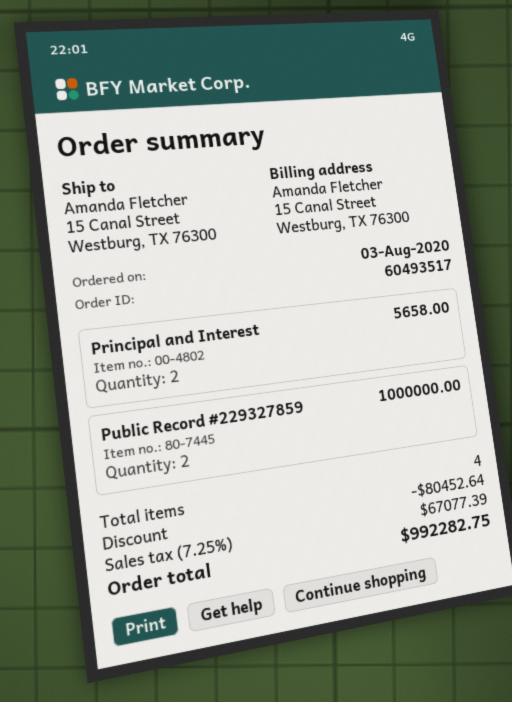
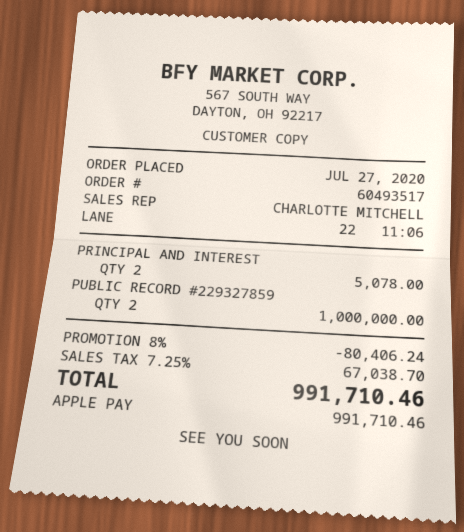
order date: 2020-08-03 -> 2020-07-27
Principal and Interest: 2 for 5658.00 -> 2 for 5078.00
discount: 80452.64 -> 80406.24
tax: 7.25% = 67077.39 -> 7.25% = 67038.70
total: 992282.75 -> 991710.46

